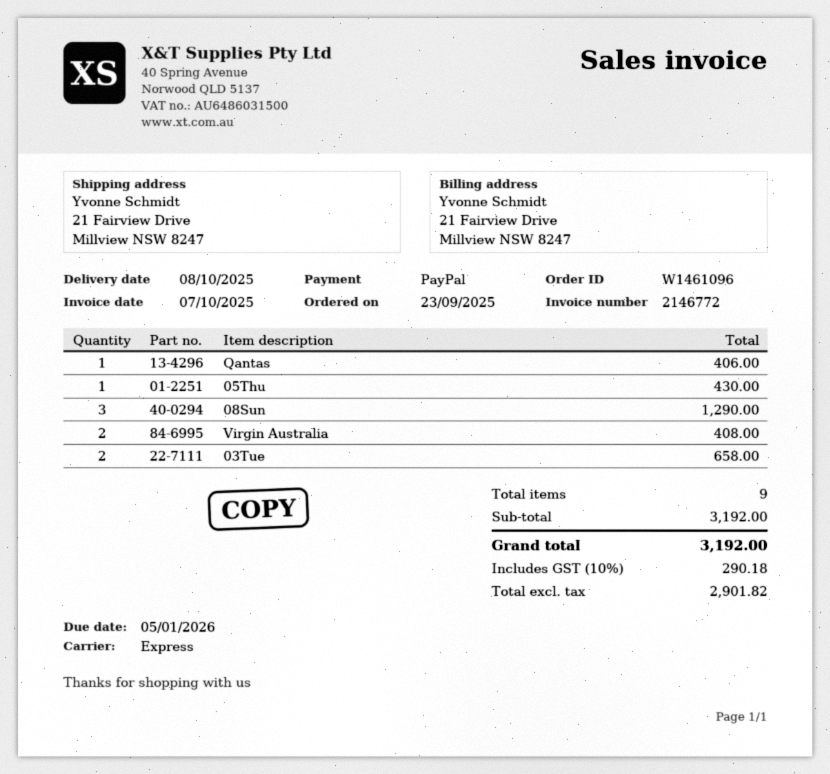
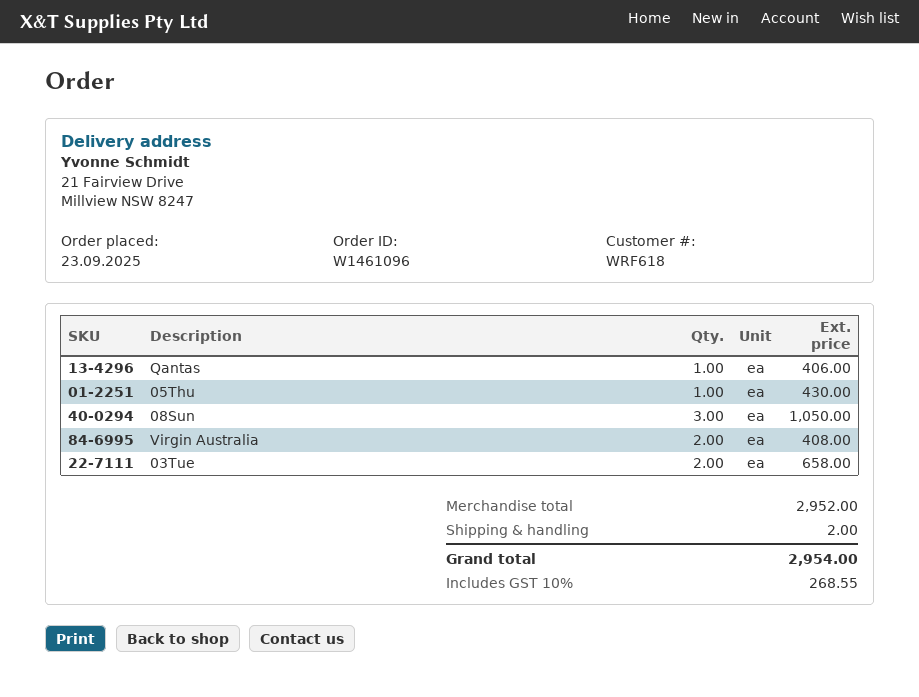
08Sun: 3 for 1290.00 -> 3 for 1050.00
subtotal: 3192.00 -> 2952.00
shipping: none -> 2.00
tax: 10% = 290.18 -> 10% = 268.55
total: 3192.00 -> 2954.00

